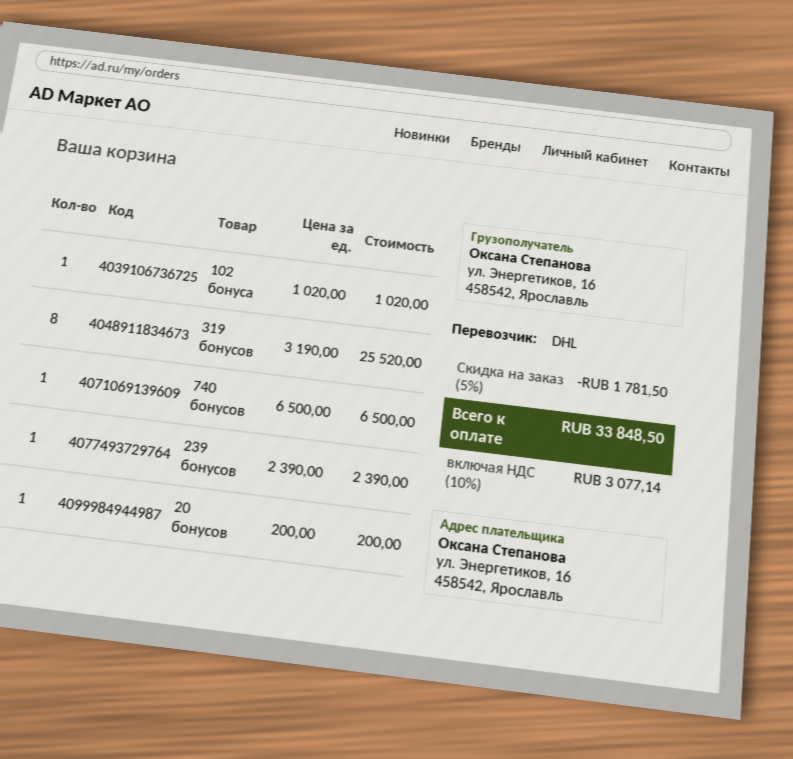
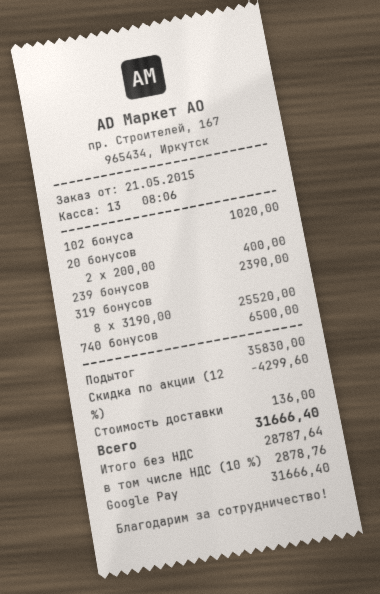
20 бонусов: 1 x 200.00 = 200.00 -> 2 x 200.00 = 400.00
discount: 5% = 1781.50 -> 12% = 4299.60
shipping: none -> 136.00
tax: 10% = 3077.14 -> 10% = 2878.76
total: 33848.50 -> 31666.40

